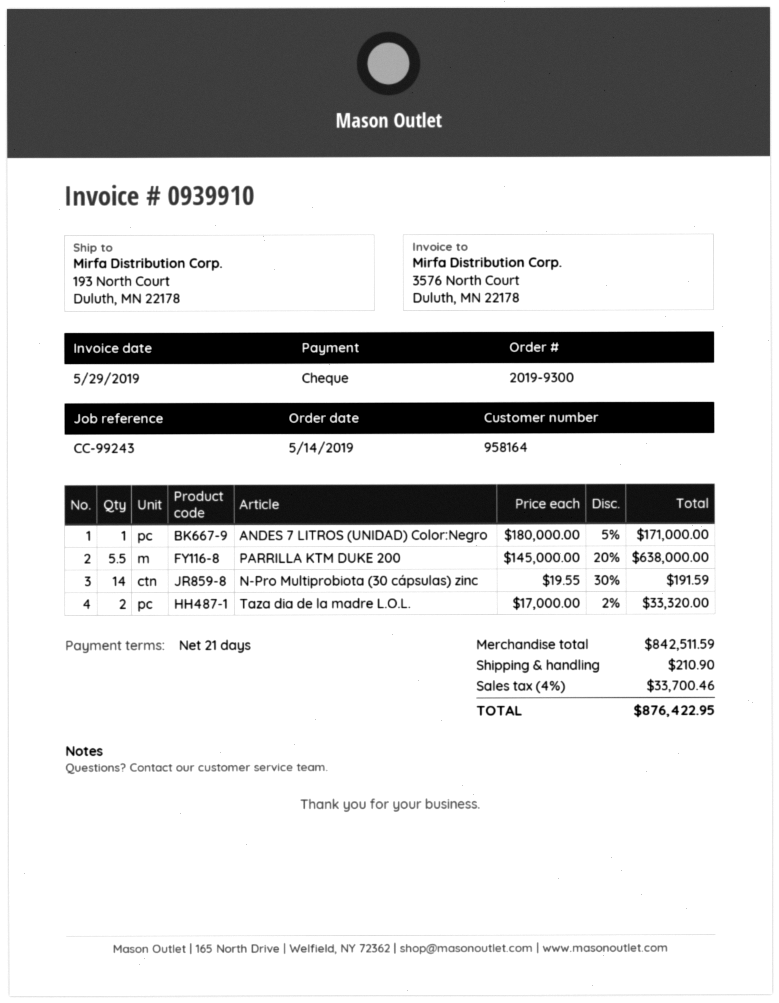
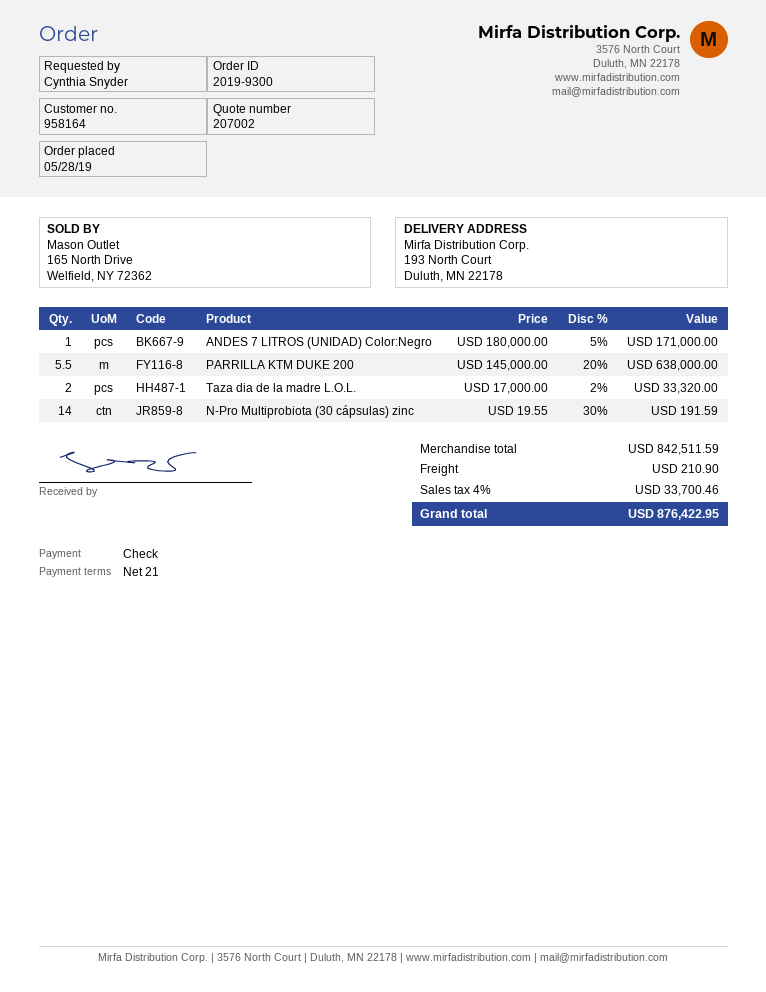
order date: 2019-05-14 -> 2019-05-28

